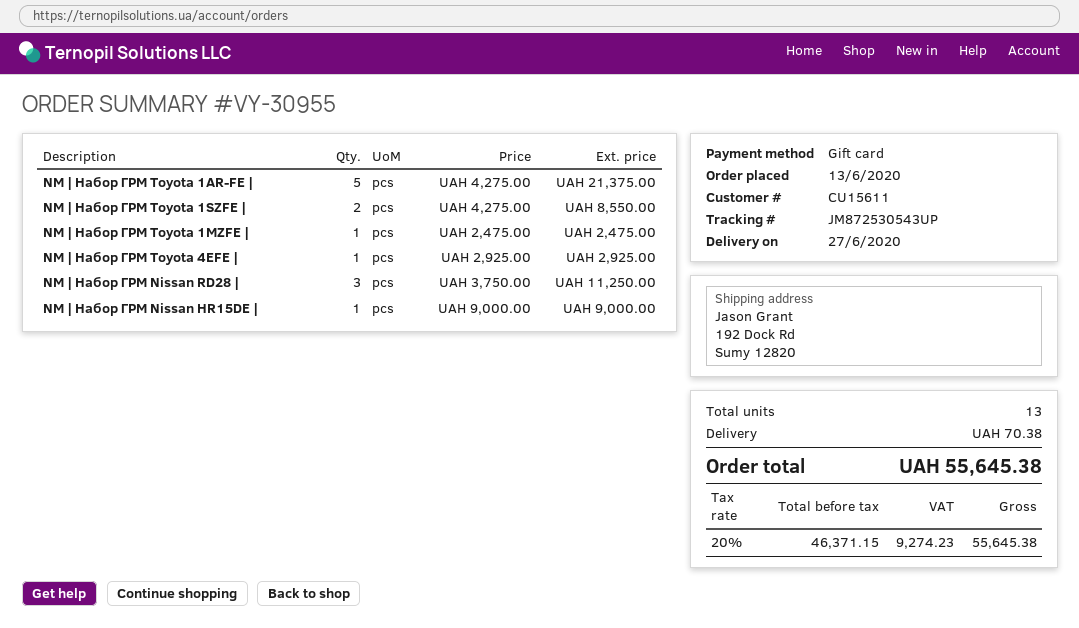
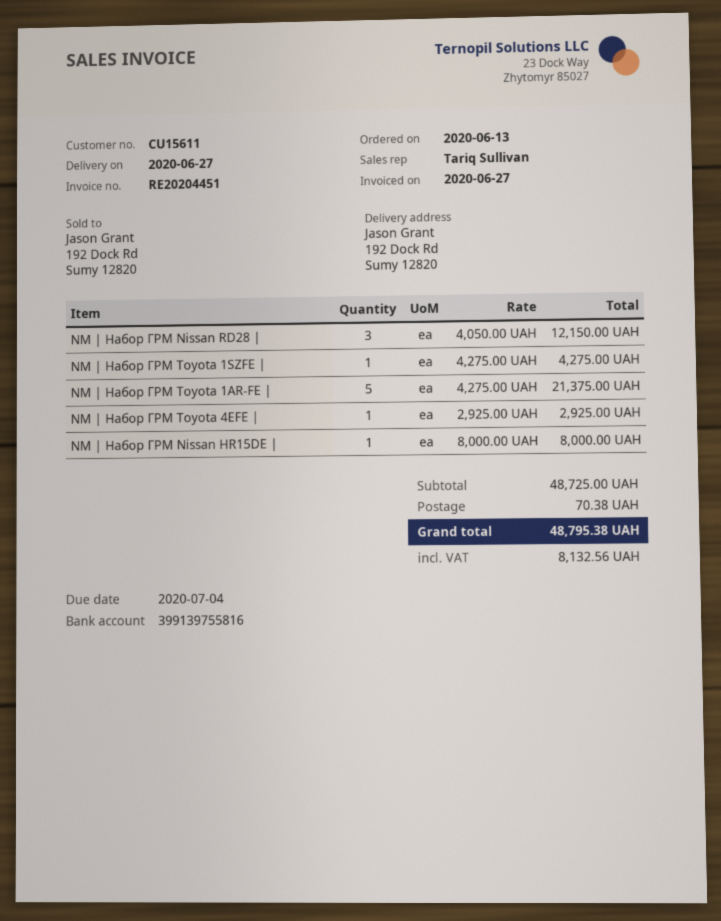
NM | Набор ГРМ Toyota 1SZFE |: 2 x 4275.00 = 8550.00 -> 1 x 4275.00 = 4275.00
NM | Набор ГРМ Toyota 1MZFE |: 1 x 2475.00 = 2475.00 -> none
NM | Набор ГРМ Nissan RD28 |: 3 x 3750.00 = 11250.00 -> 3 x 4050.00 = 12150.00
NM | Набор ГРМ Nissan HR15DE |: 1 x 9000.00 = 9000.00 -> 1 x 8000.00 = 8000.00
tax: 9274.23 -> 8132.56
total: 55645.38 -> 48795.38

